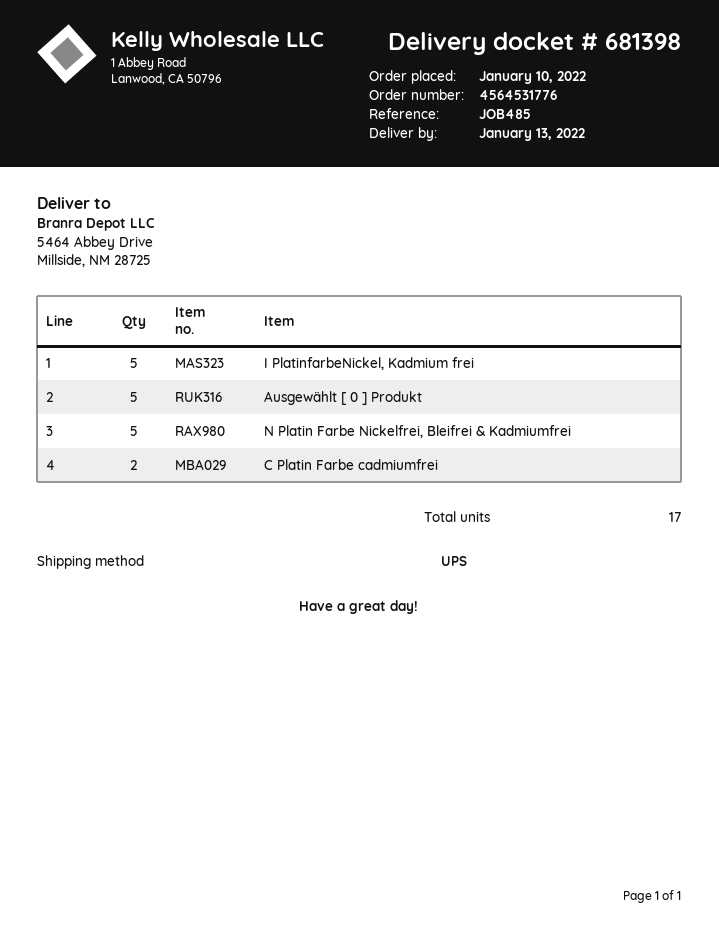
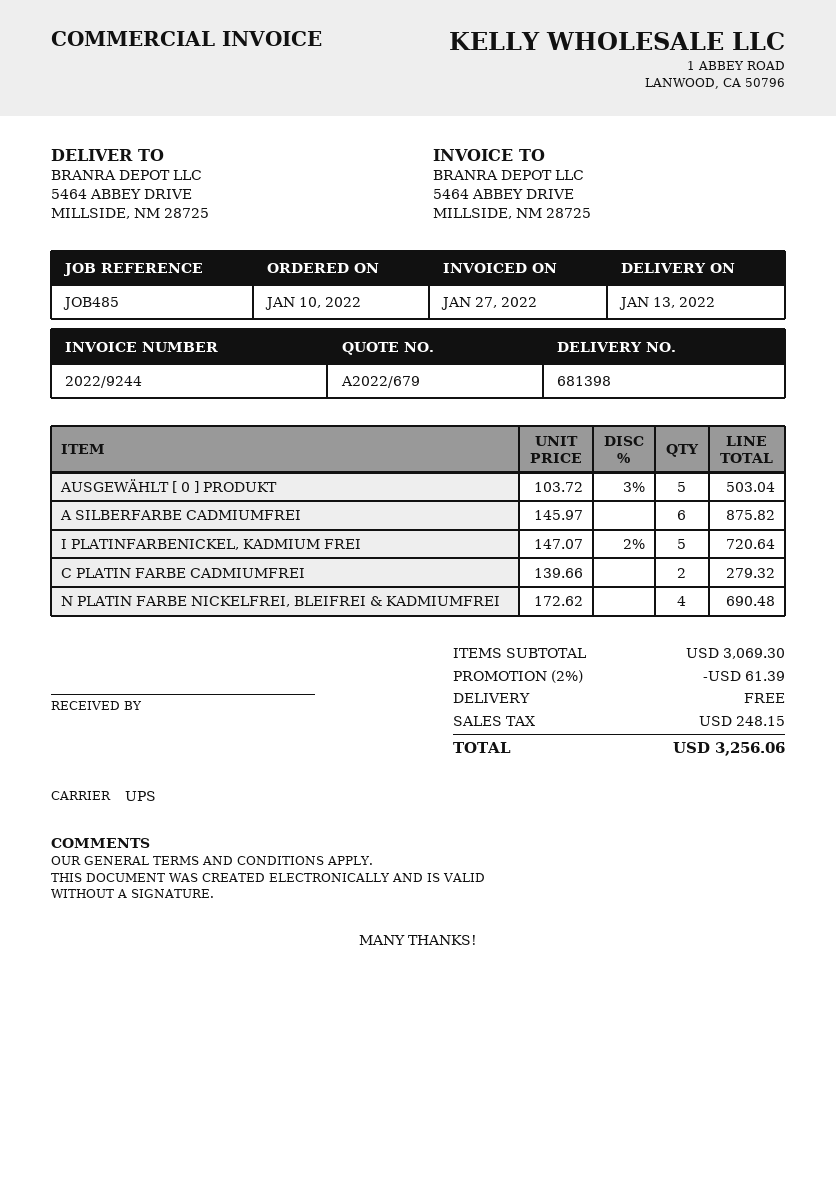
N Platin Farbe Nickelfrei, Bleifrei & Kadmiumfrei: 5 -> 4
A SILBERFARBE CADMIUMFREI: none -> 6

